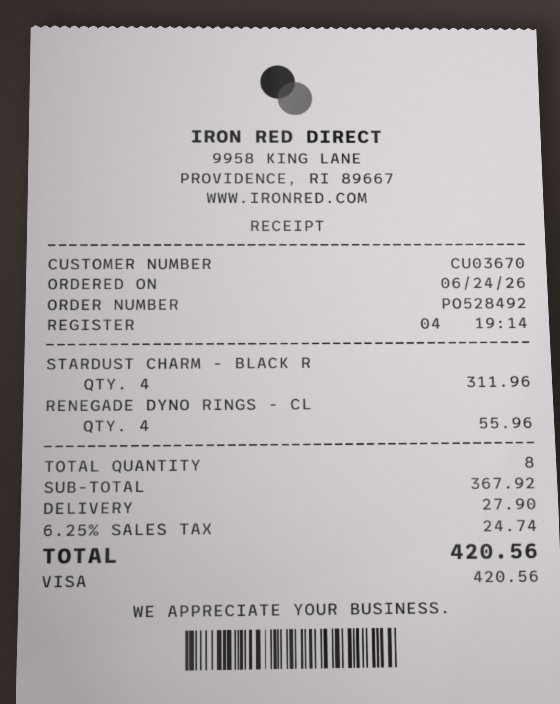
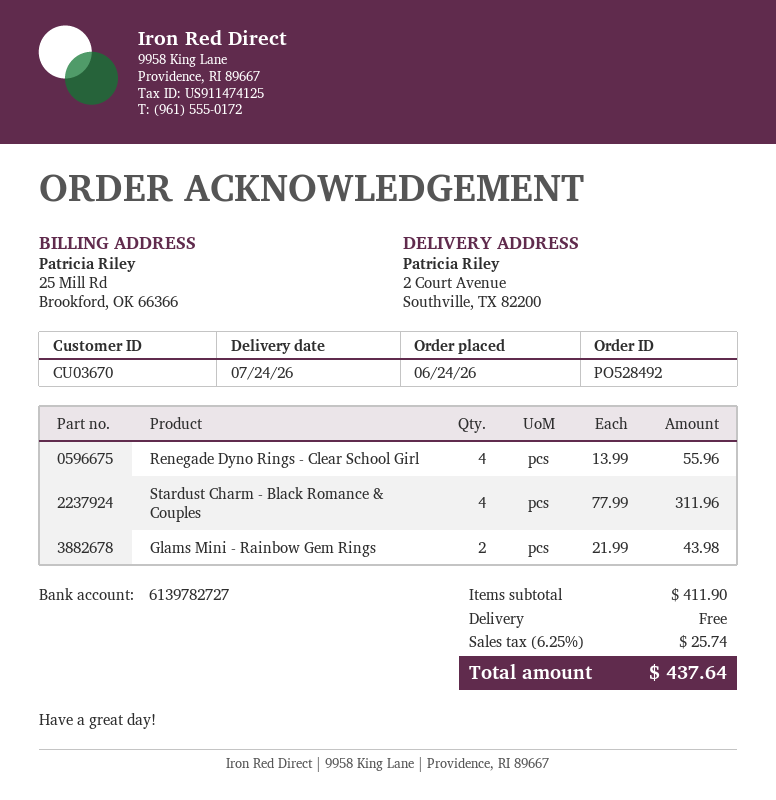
Glams Mini - Rainbow Gem Rings: none -> 2 for 43.98
subtotal: 367.92 -> 411.90
shipping: 27.90 -> 0.00
tax: 6.25% = 24.74 -> 6.25% = 25.74
total: 420.56 -> 437.64

